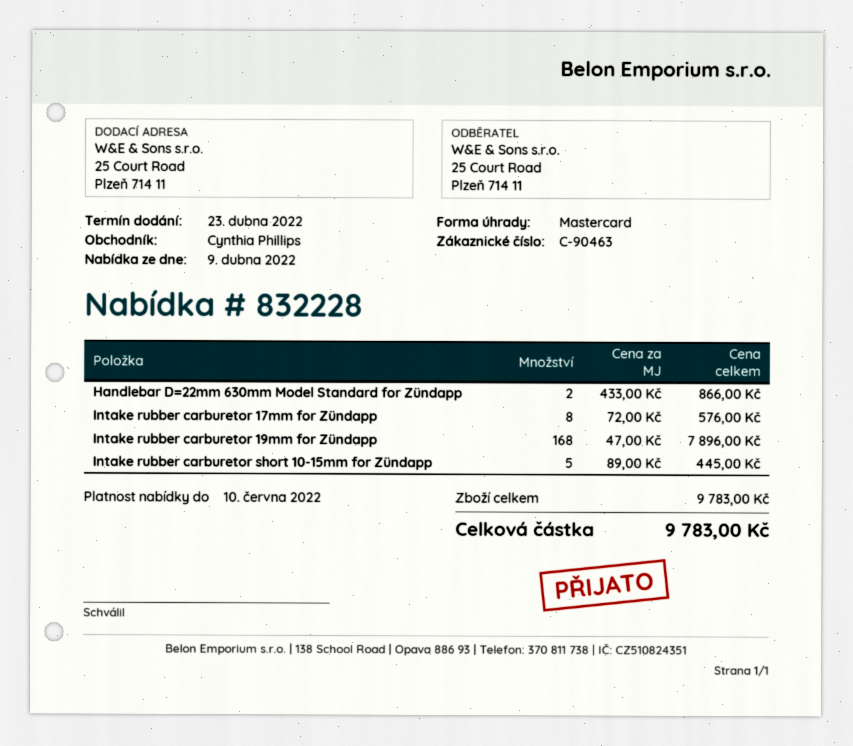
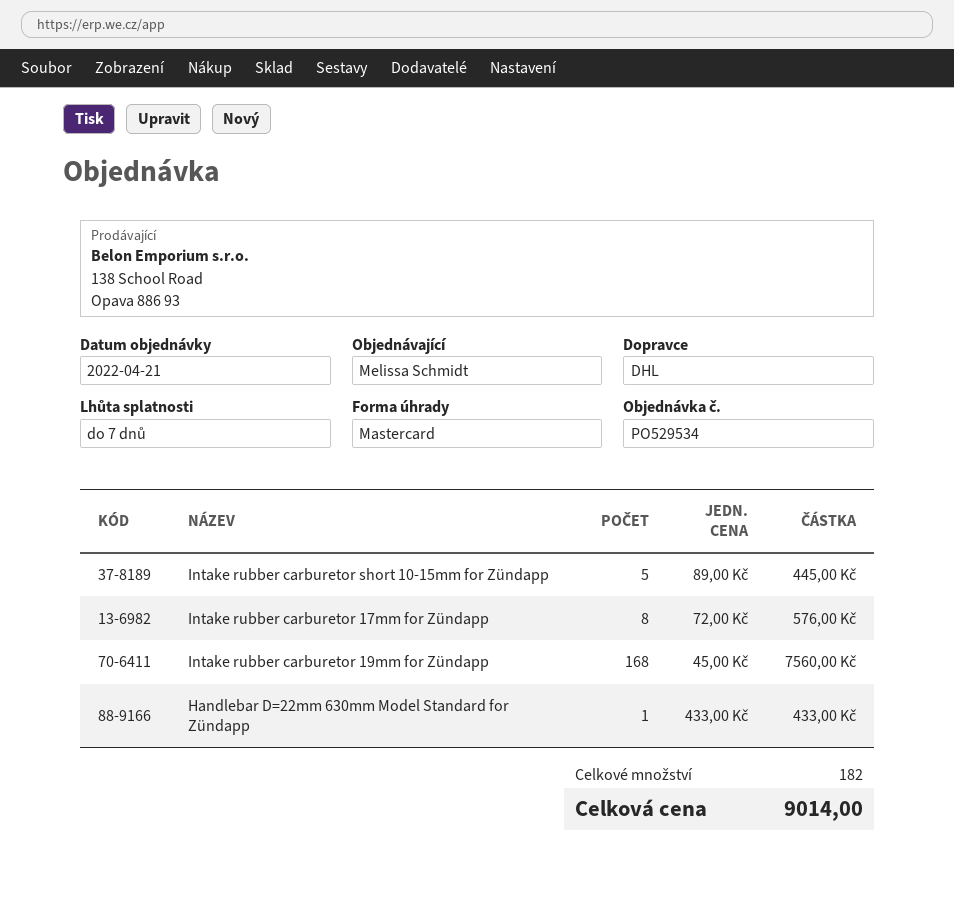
Handlebar D=22mm 630mm Model Standard for Zündapp: 2 x 433.00 = 866.00 -> 1 x 433.00 = 433.00
Intake rubber carburetor 19mm for Zündapp: 168 x 47.00 = 7896.00 -> 168 x 45.00 = 7560.00
total: 9783.00 -> 9014.00

